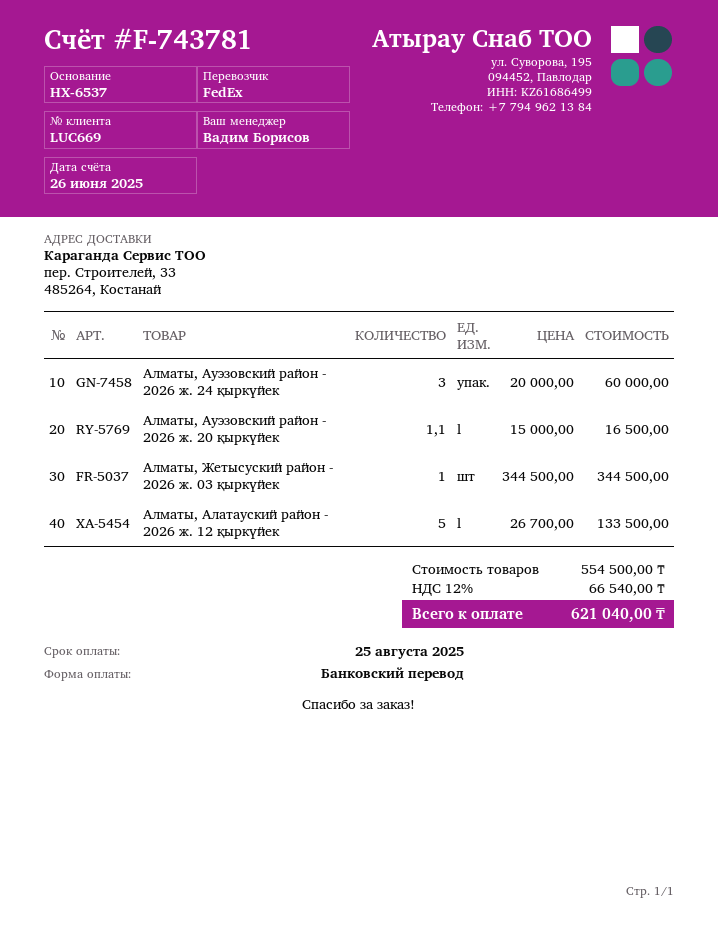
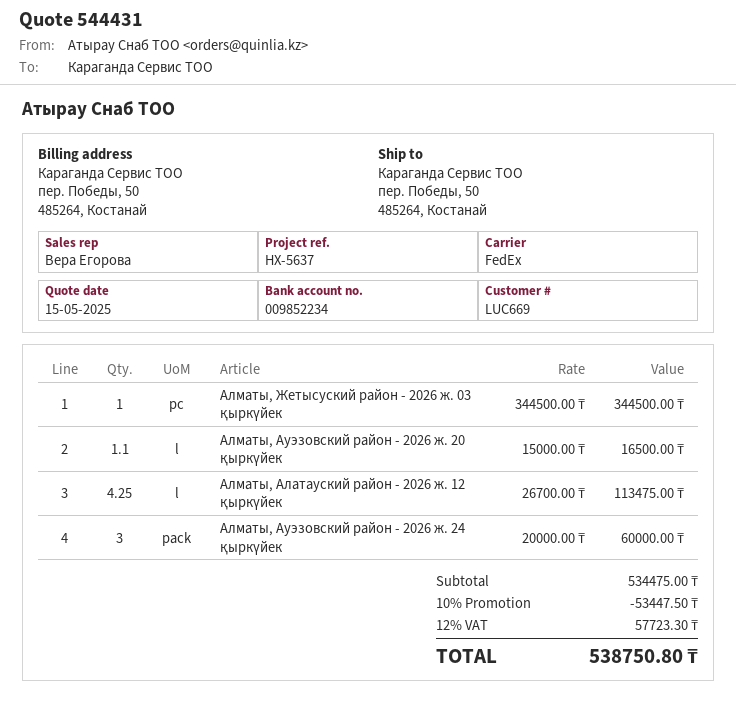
reference: HX-6537 -> HX-5637
sales rep: Вадим Борисов -> Вера Егорова
ship to: пер. Строителей, 33, 485264, Костанай -> пер. Победы, 50, 485264, Костанай
Алматы, Алатауский район - 2026 ж. 12 қыркүйек: 5 x 26700.00 = 133500.00 -> 4.25 x 26700.00 = 113475.00
subtotal: 554500.00 -> 534475.00
discount: none -> 10% = 53447.50
tax: 12% = 66540.00 -> 12% = 57723.30
total: 621040.00 -> 538750.80

